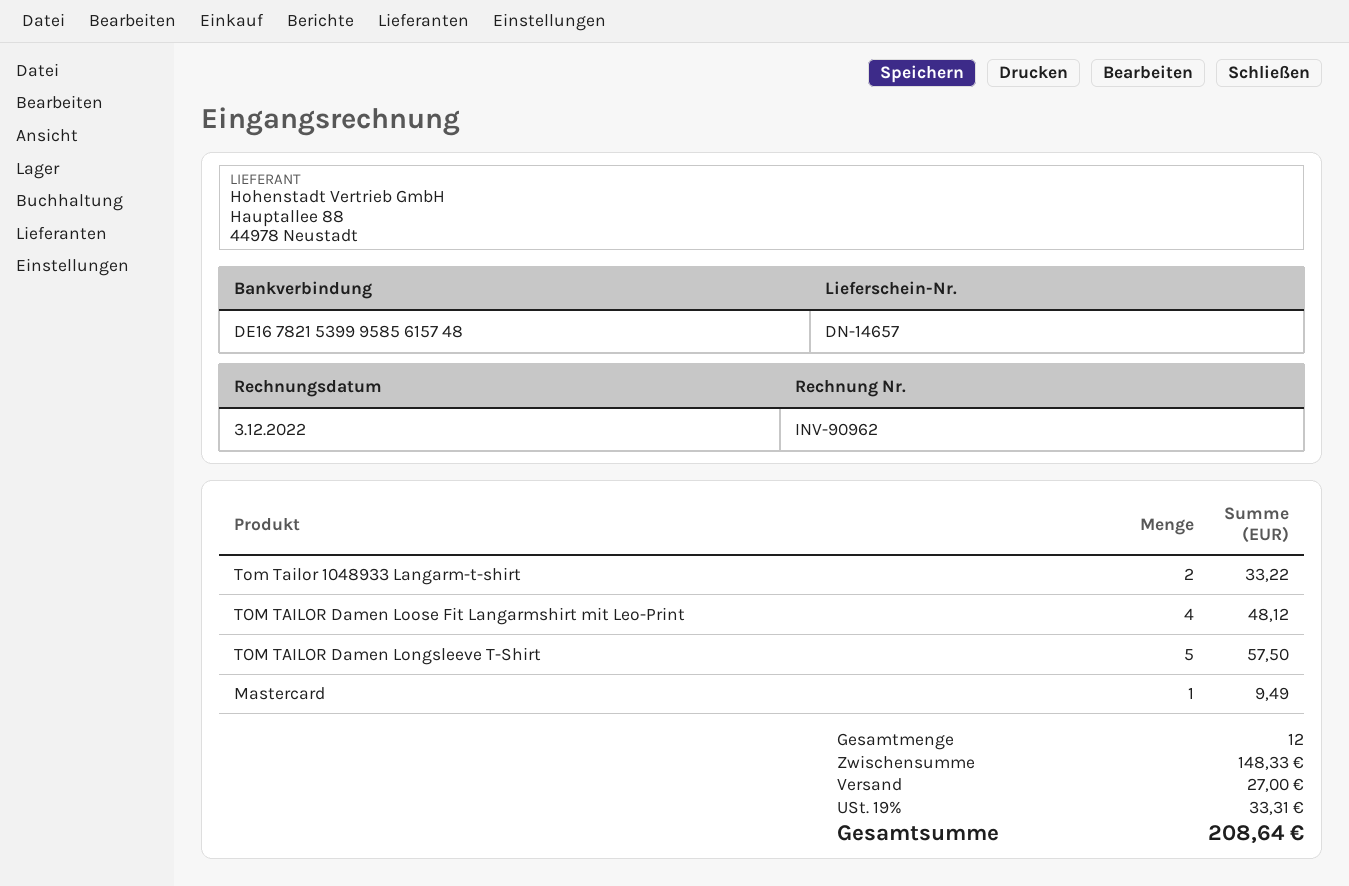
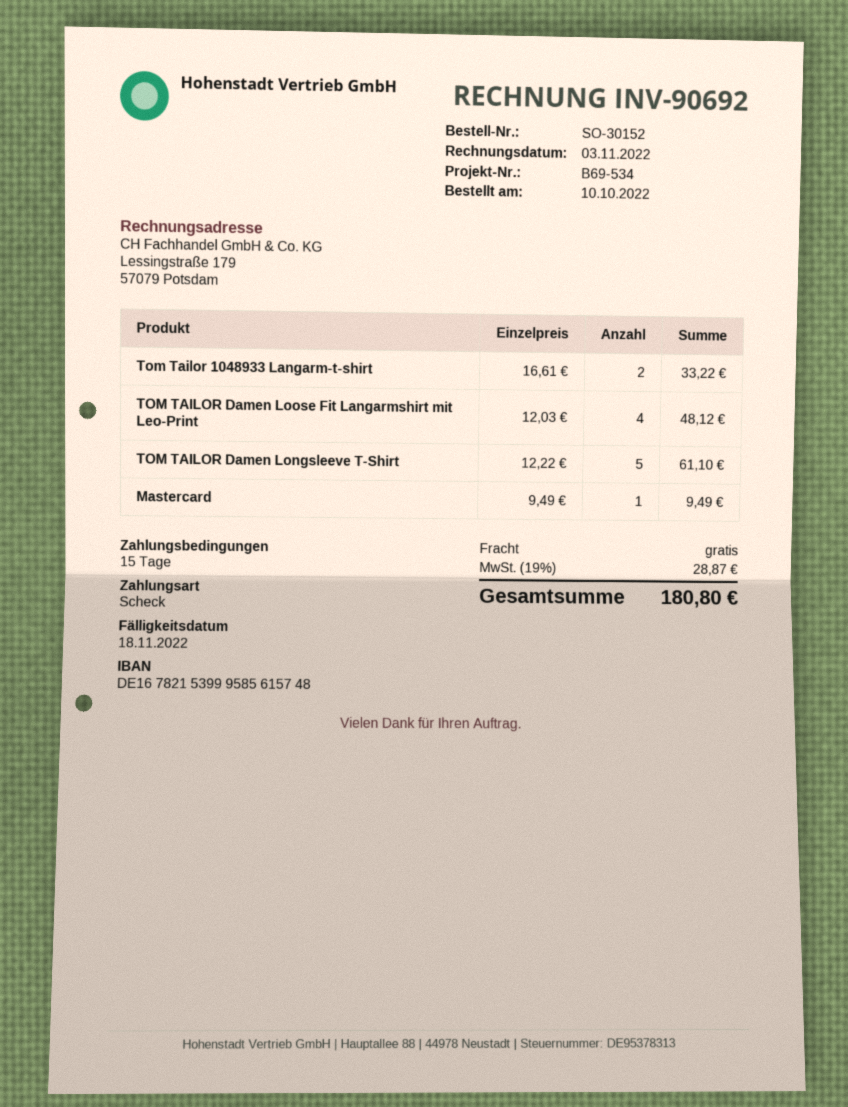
invoice number: INV-90962 -> INV-90692
invoice date: 2022-12-03 -> 2022-11-03
TOM TAILOR Damen Longsleeve T-Shirt: 5 for 57.50 -> 5 for 61.10
shipping: 27.00 -> 0.00
tax: 19% = 33.31 -> 19% = 28.87
total: 208.64 -> 180.80

